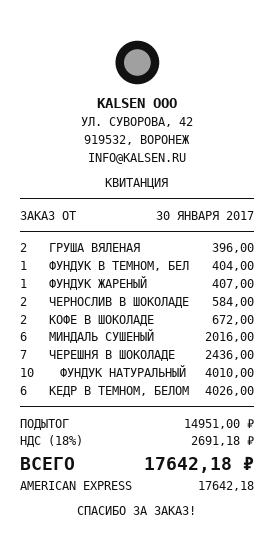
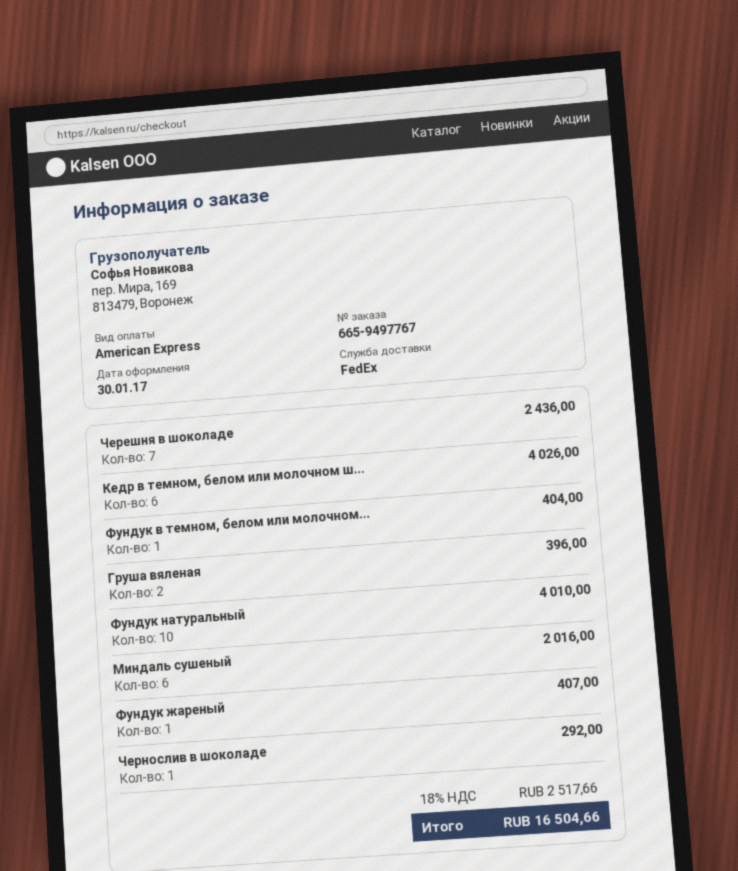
ЧЕРНОСЛИВ В ШОКОЛАДЕ: 2 for 584.00 -> 1 for 292.00
КОФЕ В ШОКОЛАДЕ: 2 for 672.00 -> none
tax: 18% = 2691.18 -> 18% = 2517.66
total: 17642.18 -> 16504.66

